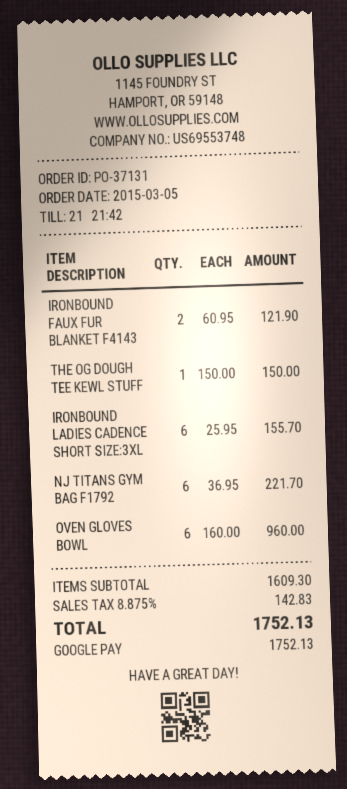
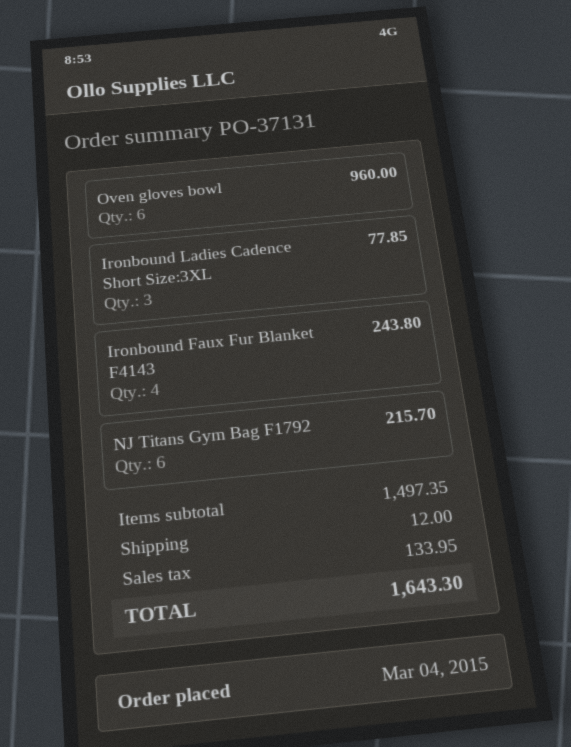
order date: 2015-03-05 -> 2015-03-04
IRONBOUND FAUX FUR BLANKET F4143: 2 for 121.90 -> 4 for 243.80
THE OG DOUGH TEE KEWL STUFF: 1 for 150.00 -> none
IRONBOUND LADIES CADENCE SHORT SIZE:3XL: 6 for 155.70 -> 3 for 77.85
NJ TITANS GYM BAG F1792: 6 for 221.70 -> 6 for 215.70
subtotal: 1609.30 -> 1497.35
shipping: none -> 12.00
tax: 142.83 -> 133.95
total: 1752.13 -> 1643.30

